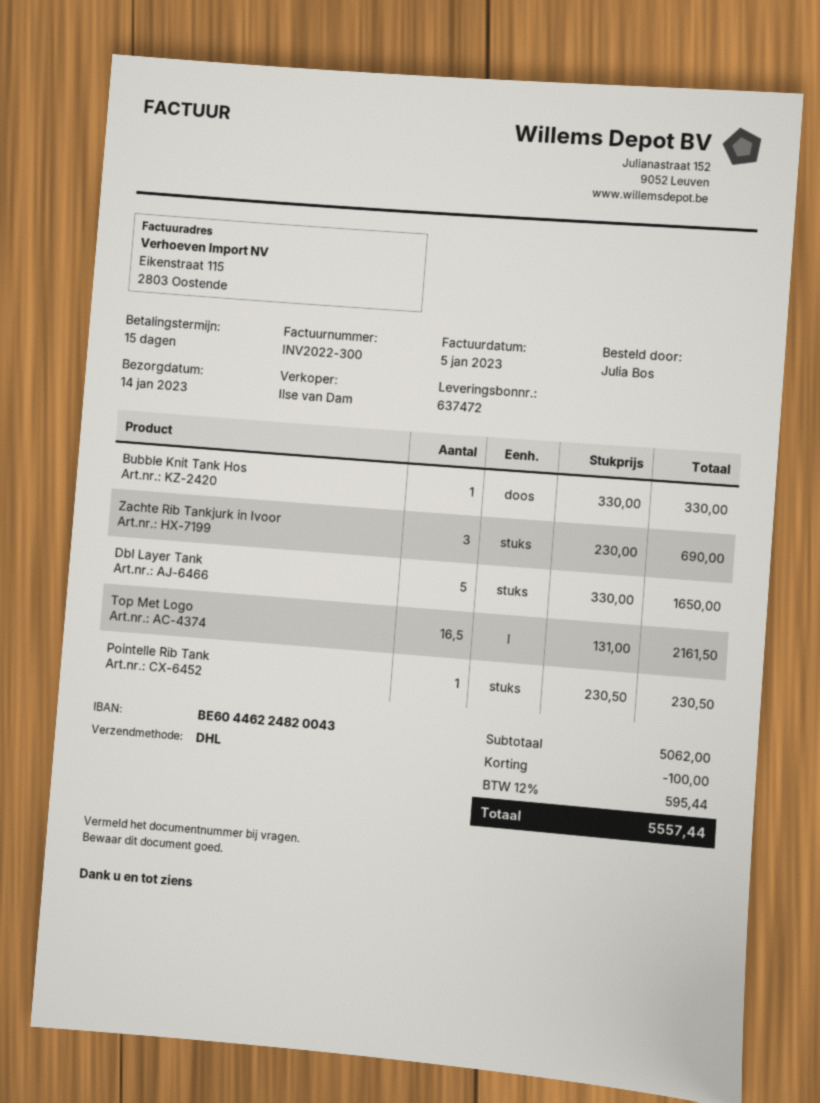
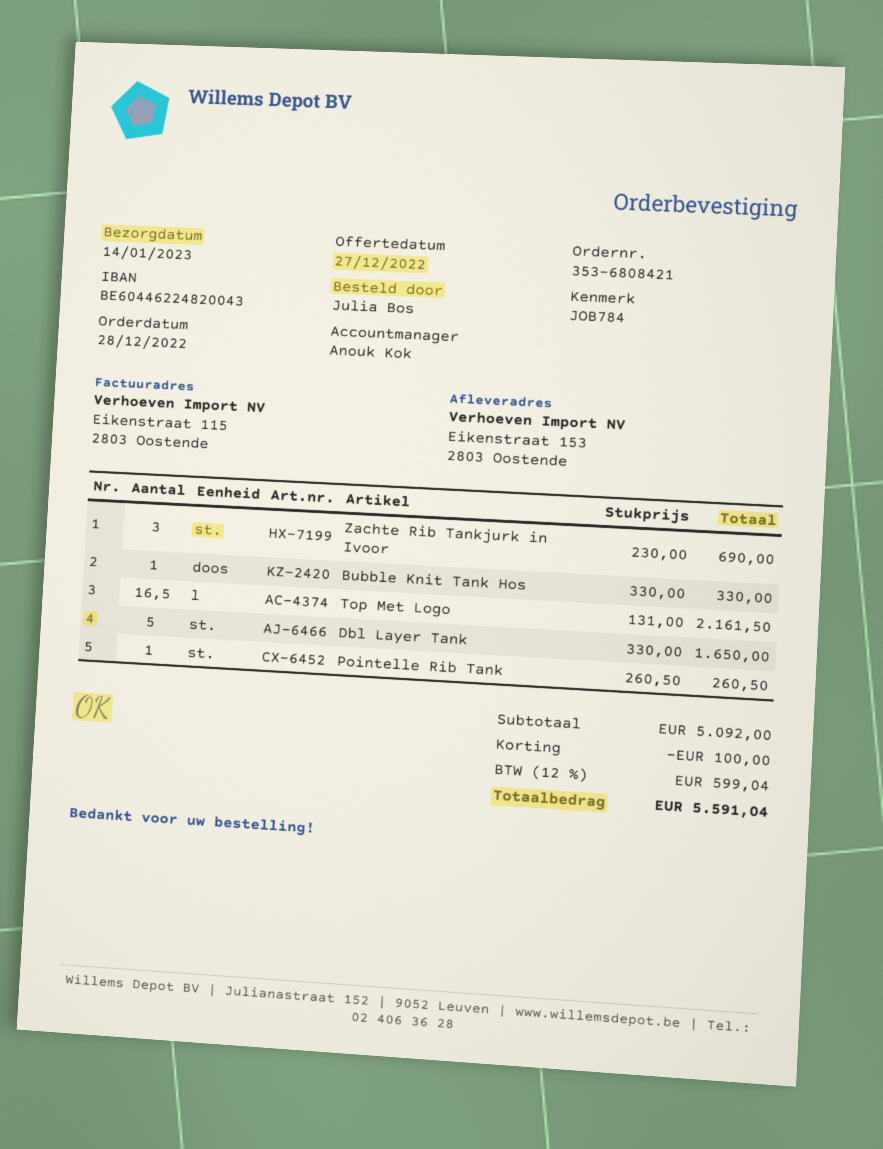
sales rep: Ilse van Dam -> Anouk Kok
Pointelle Rib Tank: 1 x 230.50 = 230.50 -> 1 x 260.50 = 260.50
subtotal: 5062.00 -> 5092.00
tax: 12% = 595.44 -> 12% = 599.04
total: 5557.44 -> 5591.04

